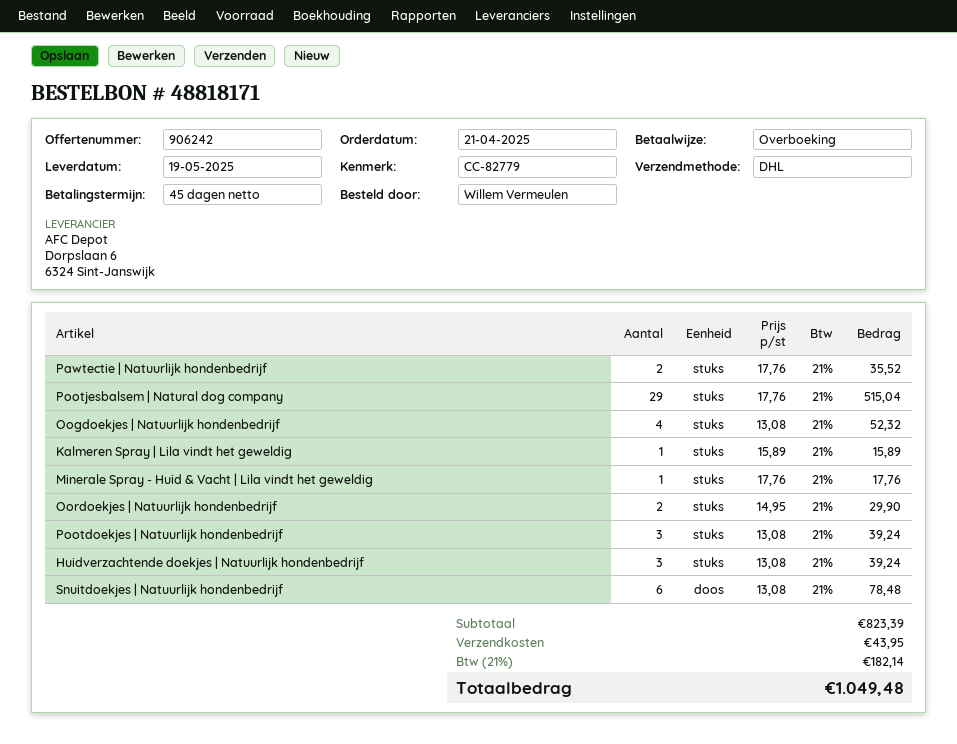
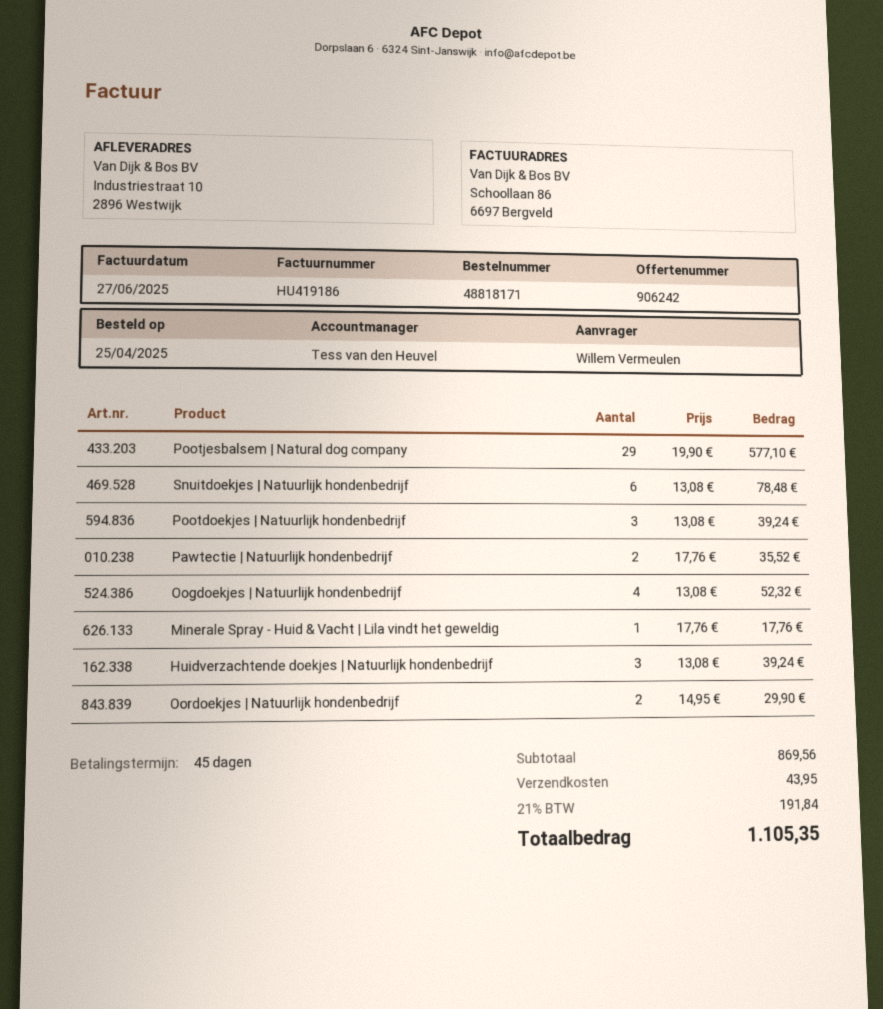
order date: 2025-04-21 -> 2025-04-25
Pootjesbalsem | Natural dog company: 29 x 17.76 = 515.04 -> 29 x 19.90 = 577.10
Kalmeren Spray | Lila vindt het geweldig: 1 x 15.89 = 15.89 -> none
subtotal: 823.39 -> 869.56
tax: 21% = 182.14 -> 21% = 191.84
total: 1049.48 -> 1105.35

